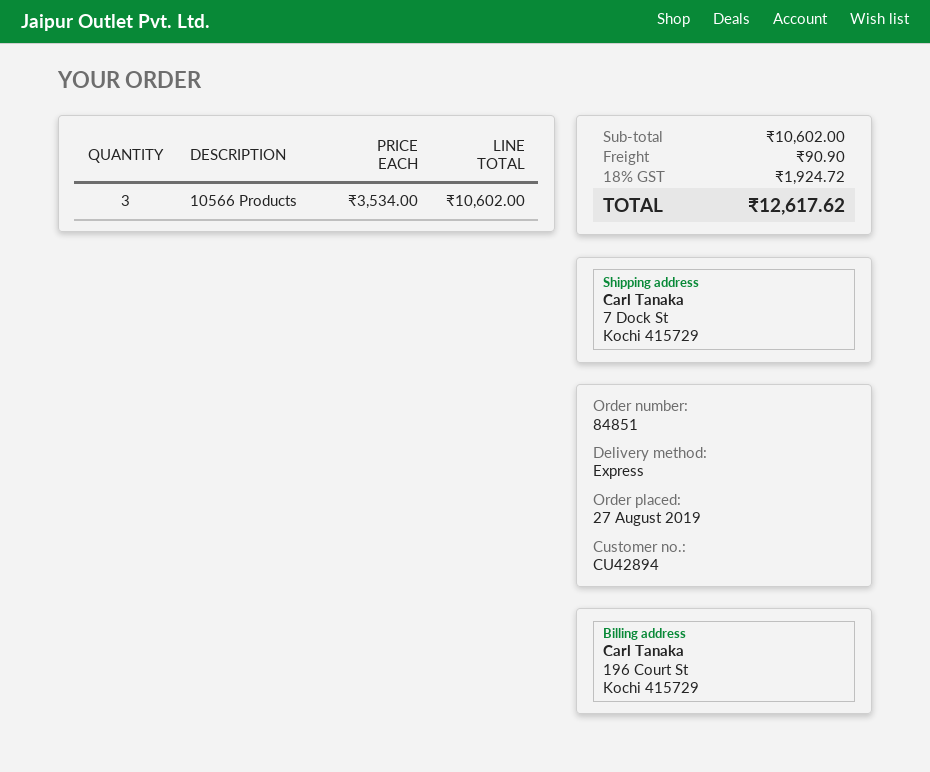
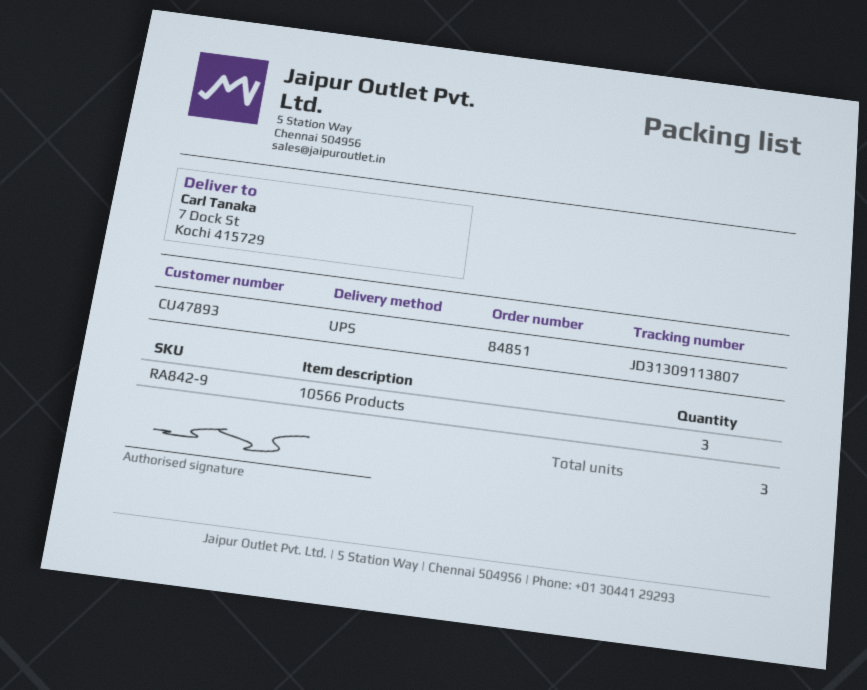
customer number: CU42894 -> CU47893
shipping method: express -> UPS

